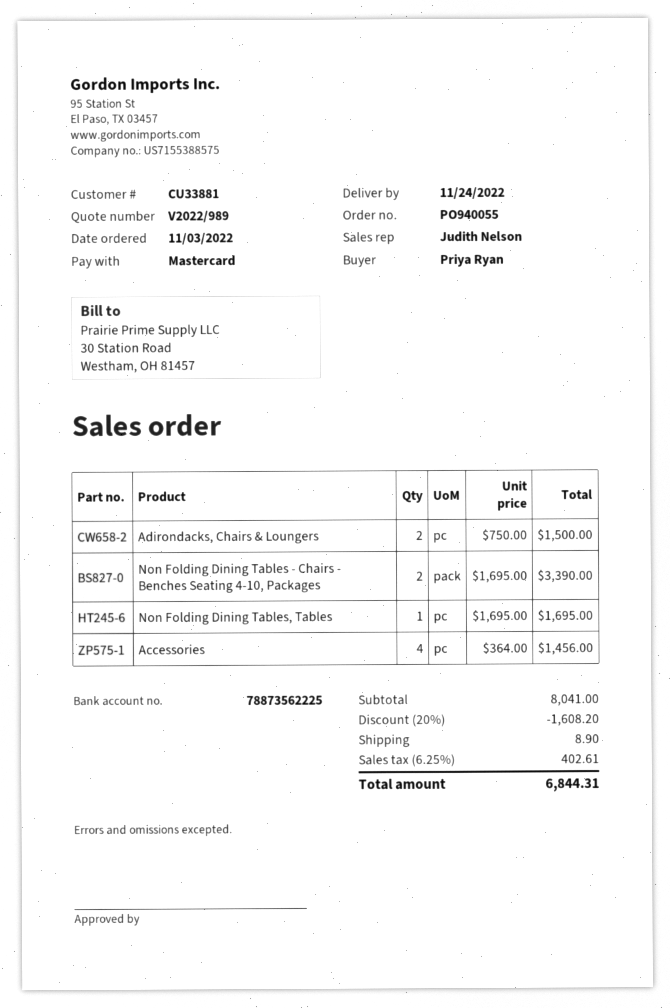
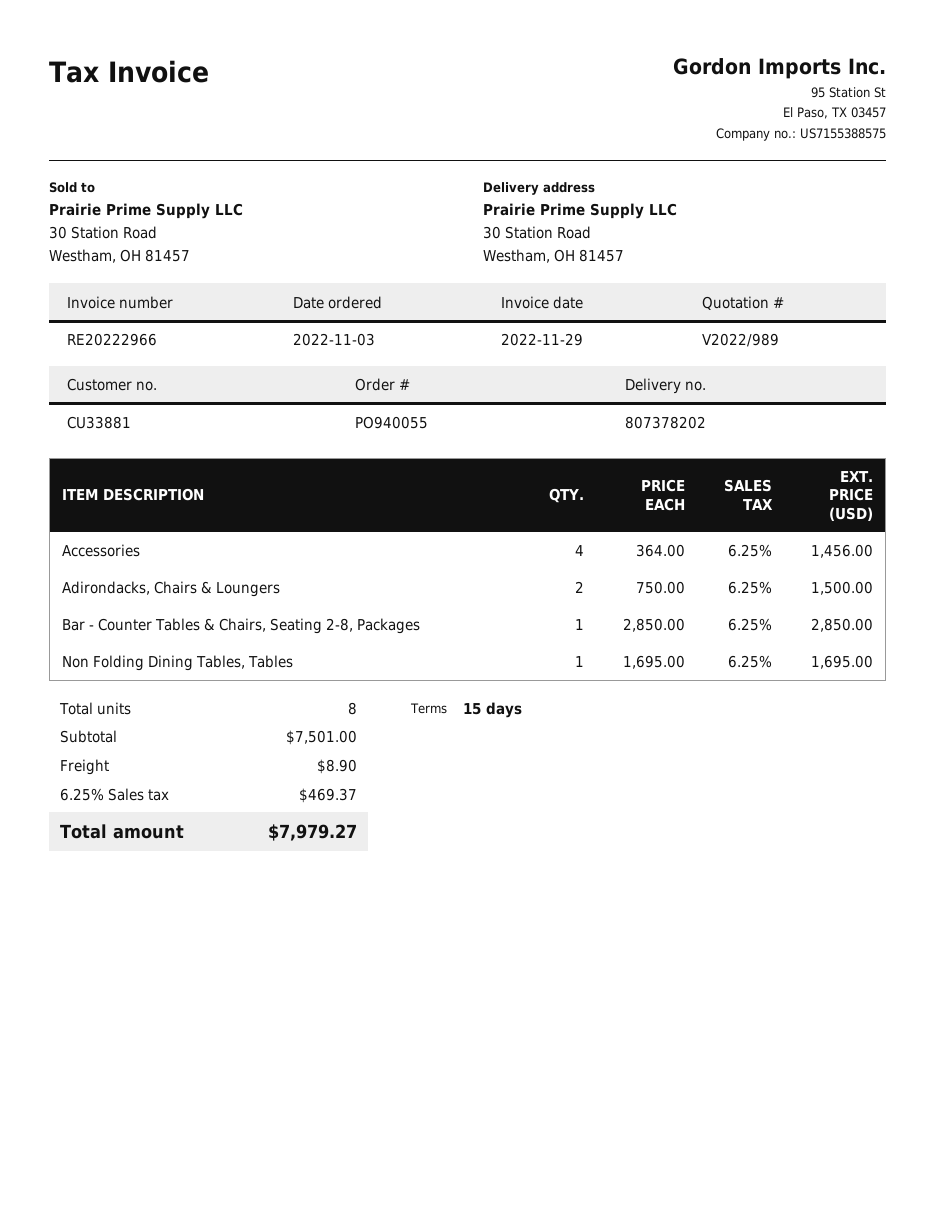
Non Folding Dining Tables - Chairs - Benches Seating 4-10, Packages: 2 x 1695.00 = 3390.00 -> none
Bar - Counter Tables & Chairs, Seating 2-8, Packages: none -> 1 x 2850.00 = 2850.00
subtotal: 8041.00 -> 7501.00
discount: 20% = 1608.20 -> none
tax: 6.25% = 402.61 -> 6.25% = 469.37
total: 6844.31 -> 7979.27

